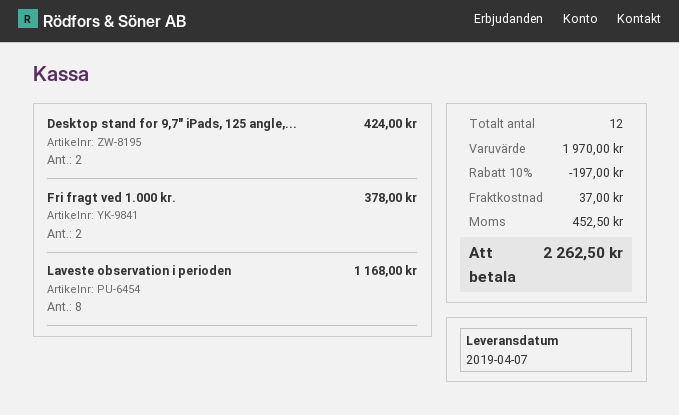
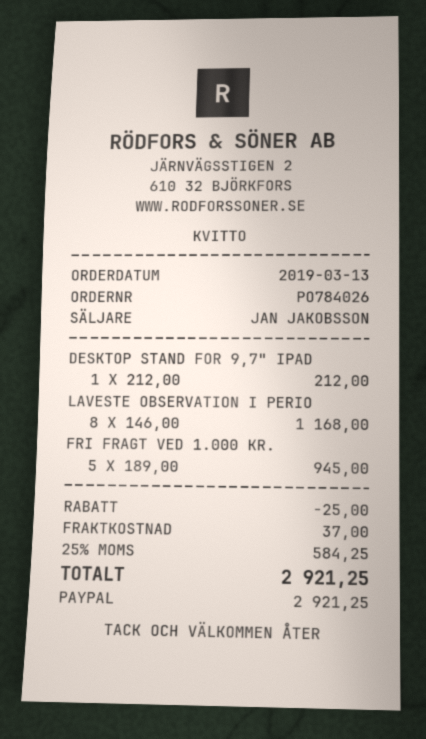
Desktop stand for 9,7" iPads, 125 angle,...: 2 for 424.00 -> 1 for 212.00
Fri fragt ved 1.000 kr.: 2 for 378.00 -> 5 for 945.00
discount: 197.00 -> 25.00
tax: 452.50 -> 584.25
total: 2262.50 -> 2921.25

